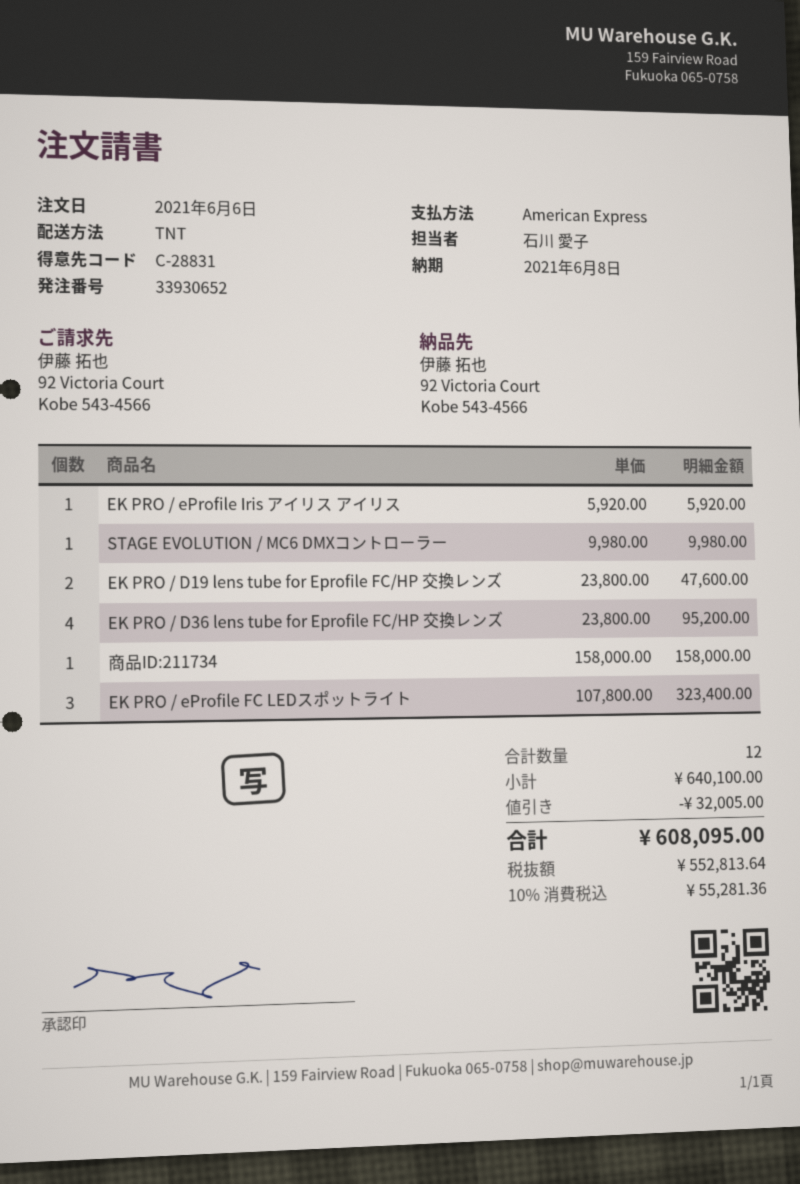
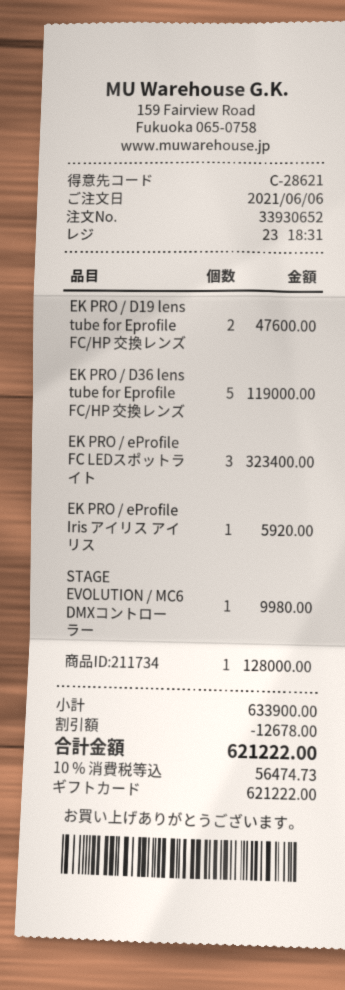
customer number: C-28831 -> C-28621
payment method: American Express -> gift card
EK PRO / D36 lens tube for Eprofile FC/HP 交換レンズ: 4 for 95200.00 -> 5 for 119000.00
商品ID:211734: 1 for 158000.00 -> 1 for 128000.00
subtotal: 640100.00 -> 633900.00
discount: 32005.00 -> 12678.00
tax: 10% = 55281.36 -> 10% = 56474.73
total: 608095.00 -> 621222.00

